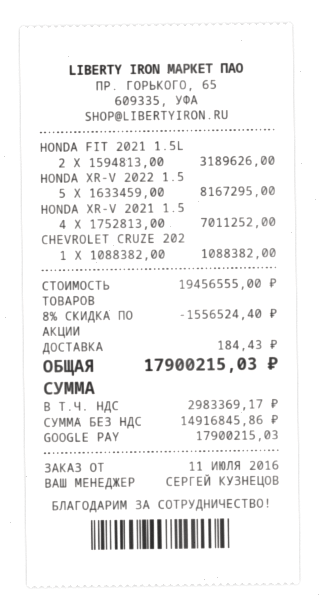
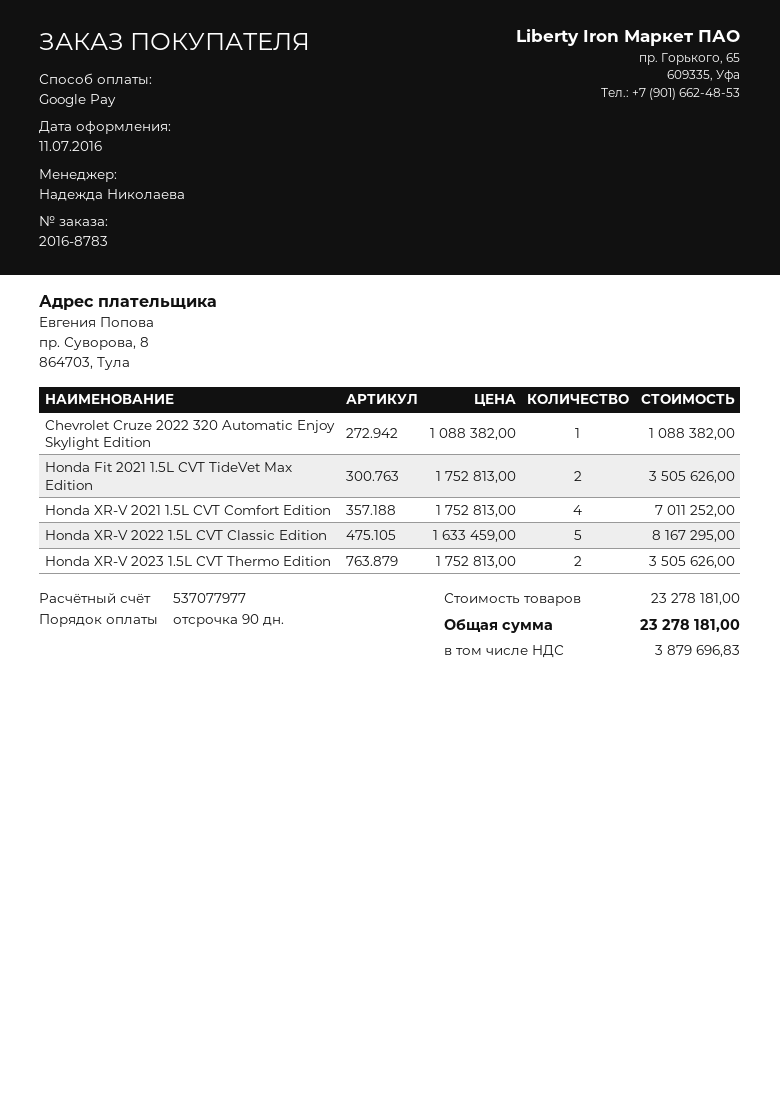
sales rep: СЕРГЕЙ КУЗНЕЦОВ -> Надежда Николаева
HONDA FIT 2021 1.5L: 2 x 1594813.00 = 3189626.00 -> 2 x 1752813.00 = 3505626.00
Honda XR-V 2023 1.5L CVT Thermo Edition: none -> 2 x 1752813.00 = 3505626.00
subtotal: 19456555.00 -> 23278181.00
discount: 8% = 1556524.40 -> none
shipping: 184.43 -> none
tax: 2983369.17 -> 3879696.83
total: 17900215.03 -> 23278181.00

